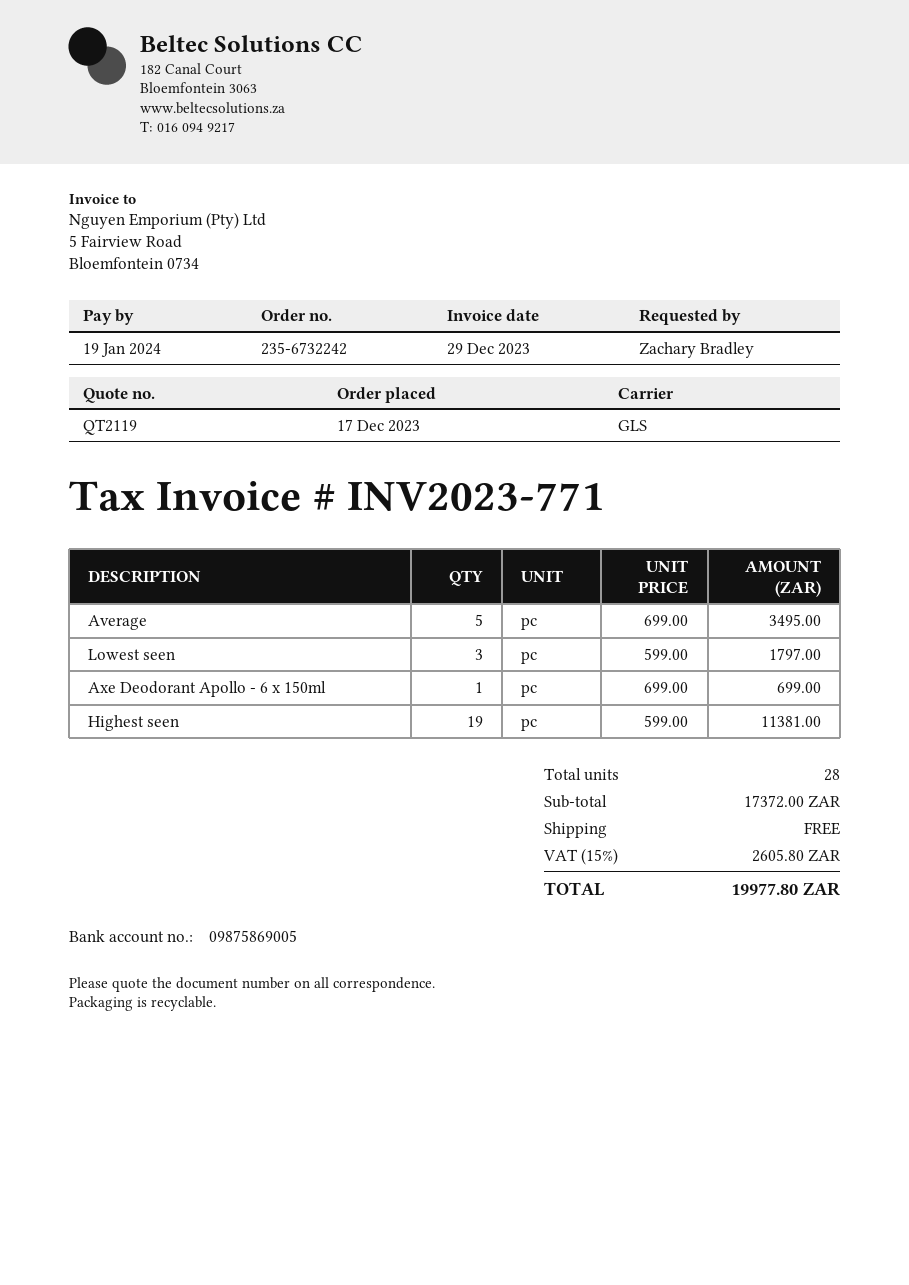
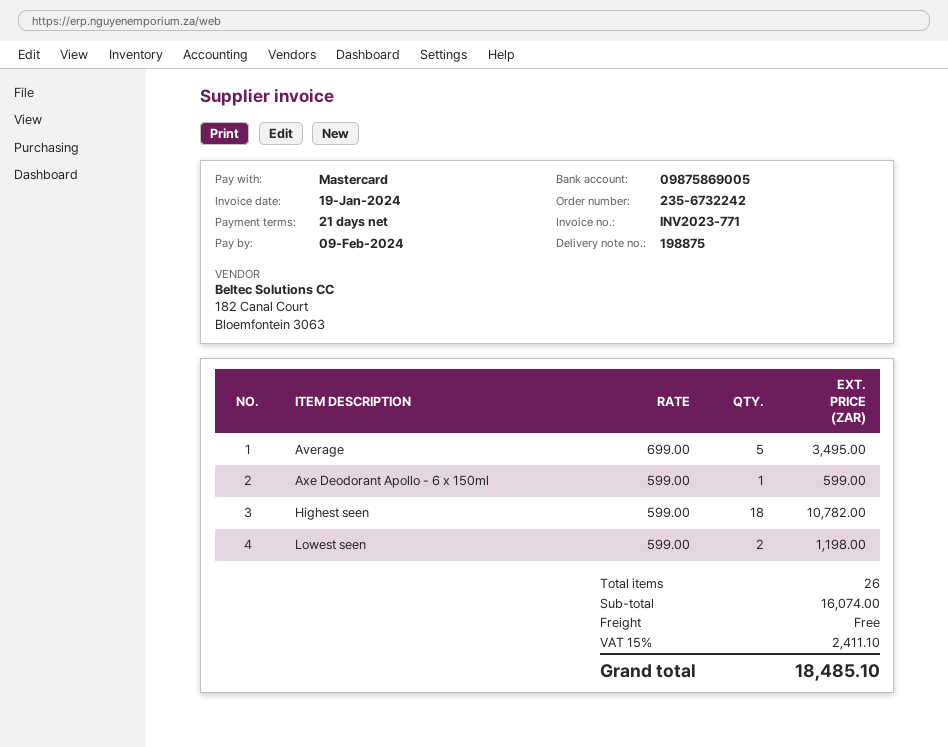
invoice date: 2023-12-29 -> 2024-01-19
due date: 2024-01-19 -> 2024-02-09
Lowest seen: 3 x 599.00 = 1797.00 -> 2 x 599.00 = 1198.00
Axe Deodorant Apollo - 6 x 150ml: 1 x 699.00 = 699.00 -> 1 x 599.00 = 599.00
Highest seen: 19 x 599.00 = 11381.00 -> 18 x 599.00 = 10782.00
total quantity: 28 -> 26
subtotal: 17372.00 -> 16074.00
tax: 15% = 2605.80 -> 15% = 2411.10
total: 19977.80 -> 18485.10

